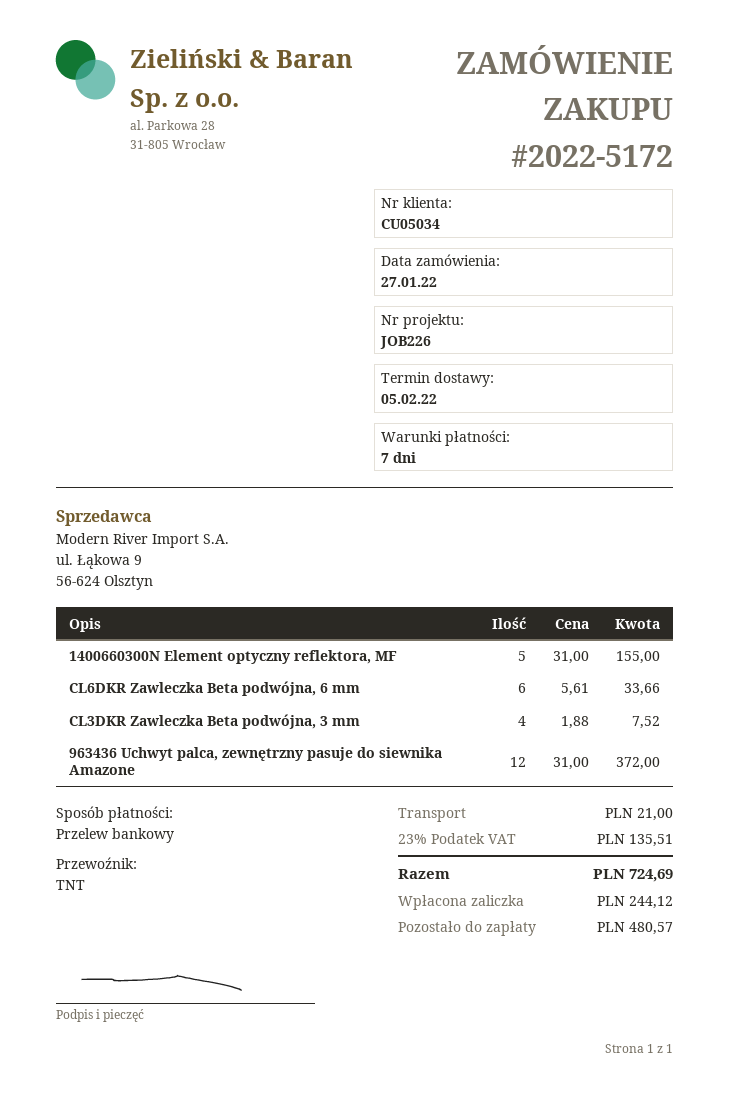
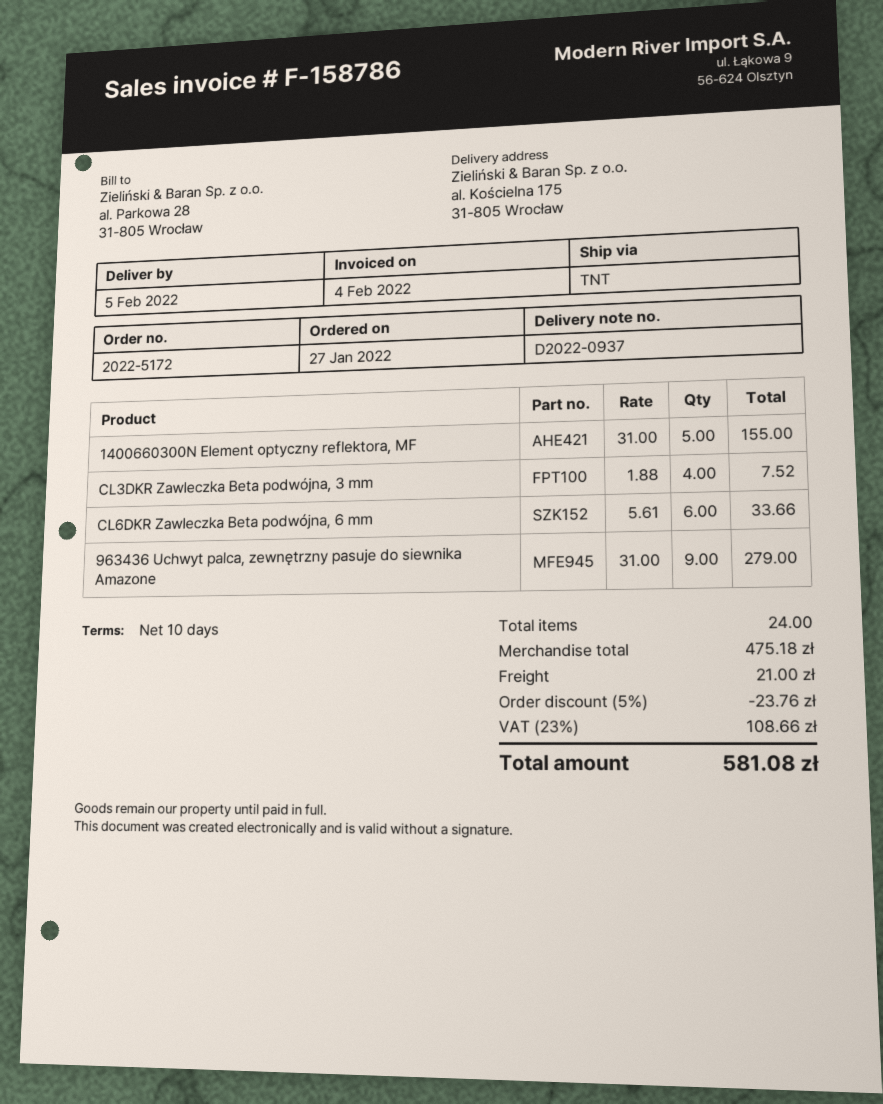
payment terms: 7 days -> 10 days
963436 Uchwyt palca, zewnętrzny pasuje do siewnika Amazone: 12 x 31.00 = 372.00 -> 9 x 31.00 = 279.00
discount: none -> 5% = 23.76
tax: 23% = 135.51 -> 23% = 108.66
total: 724.69 -> 581.08

